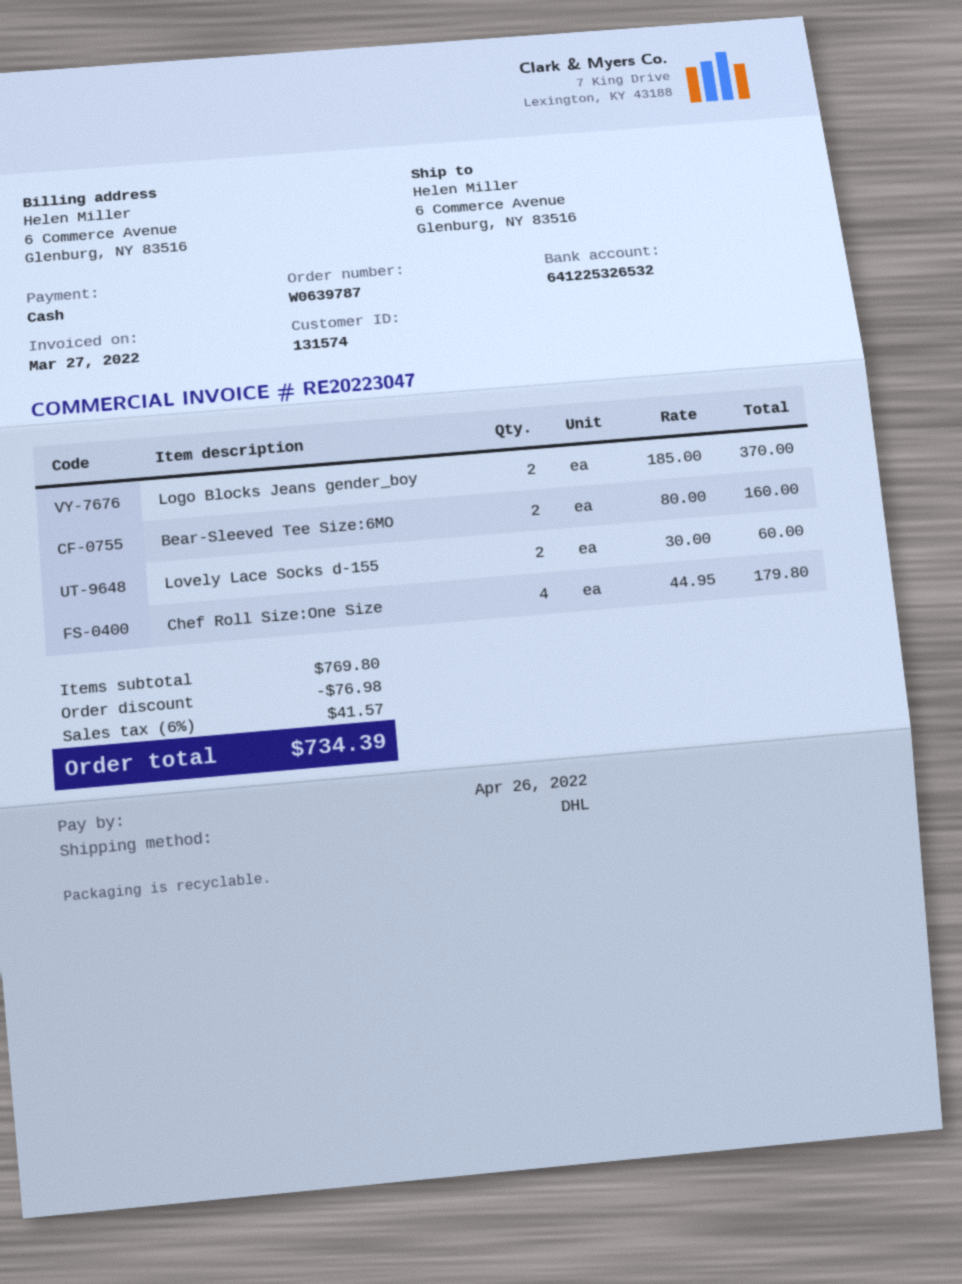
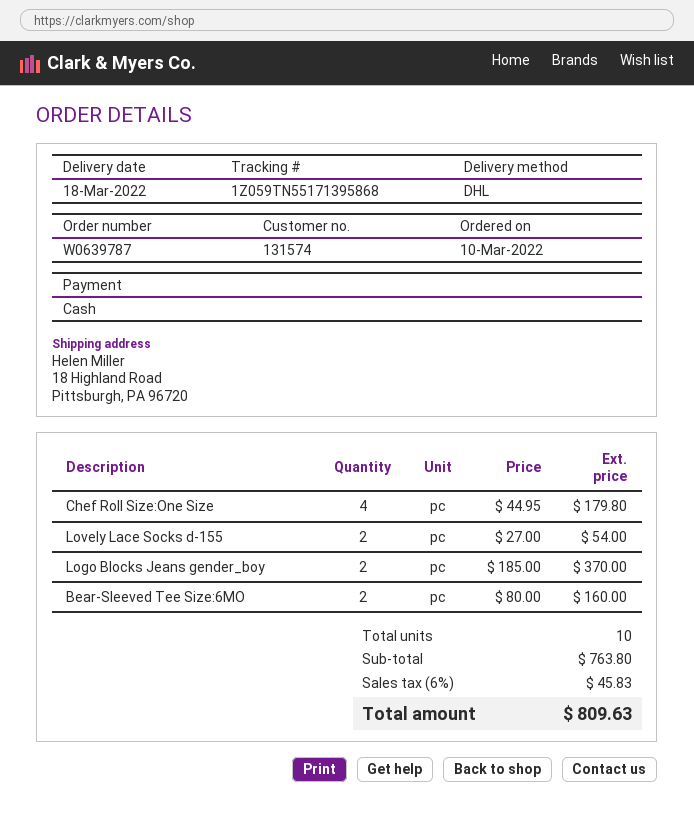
ship to: 6 Commerce Avenue, Glenburg, NY 83516 -> 18 Highland Road, Pittsburgh, PA 96720
Lovely Lace Socks d-155: 2 x 30.00 = 60.00 -> 2 x 27.00 = 54.00
subtotal: 769.80 -> 763.80
discount: 76.98 -> none
tax: 6% = 41.57 -> 6% = 45.83
total: 734.39 -> 809.63

